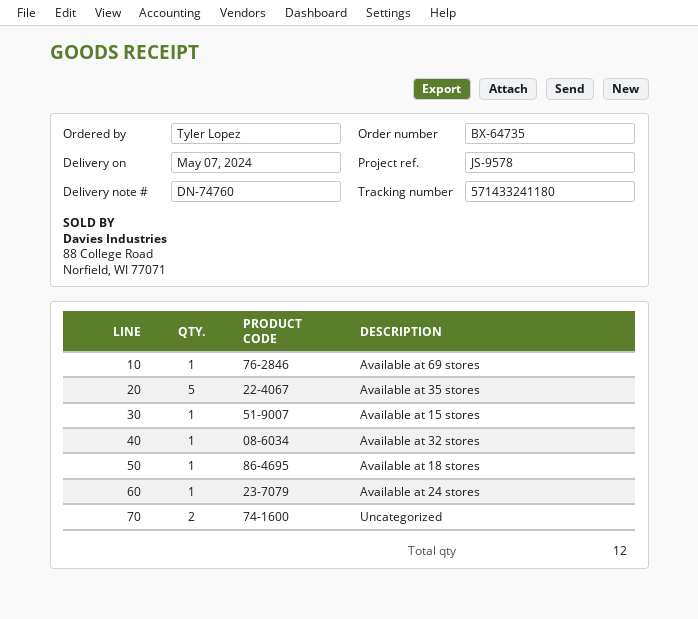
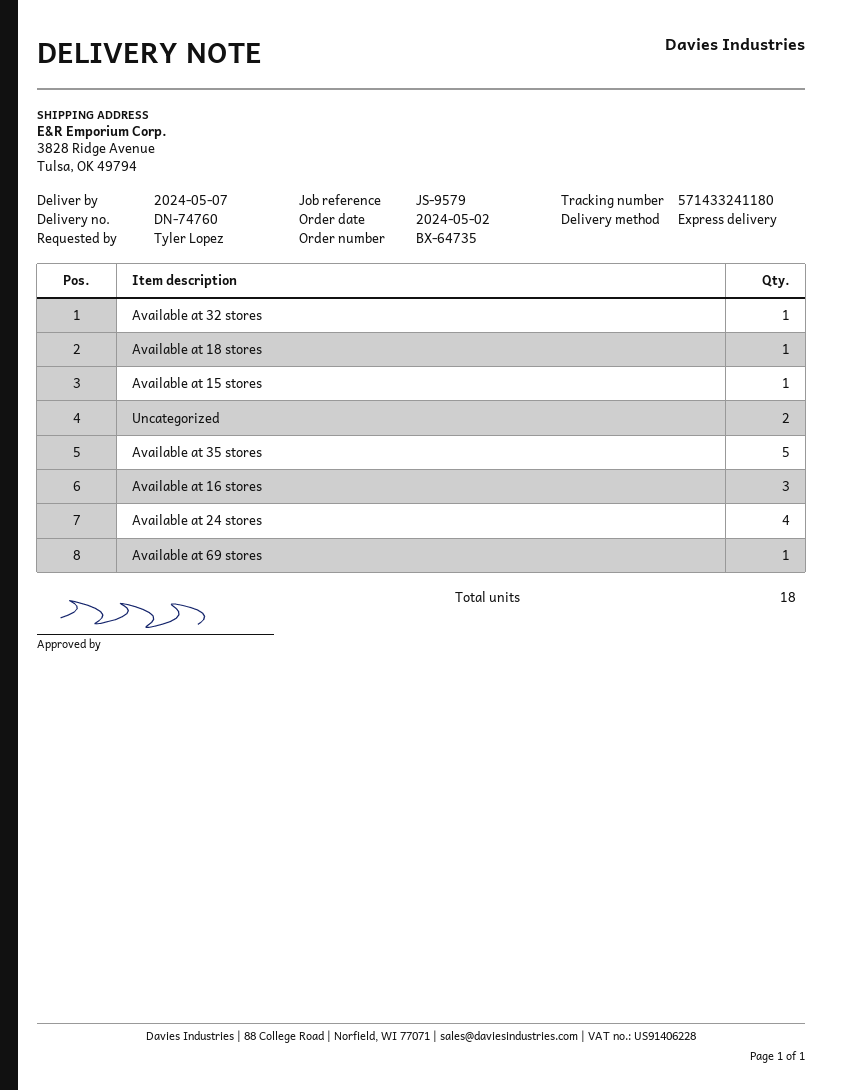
reference: JS-9578 -> JS-9579
Available at 24 stores: 1 -> 4
Available at 16 stores: none -> 3
total quantity: 12 -> 18

